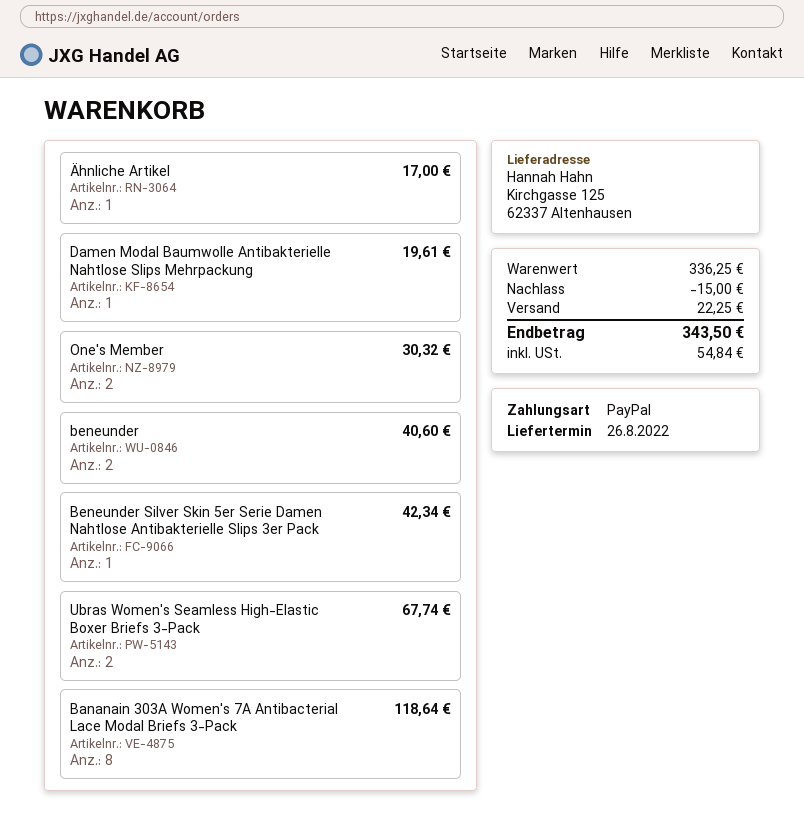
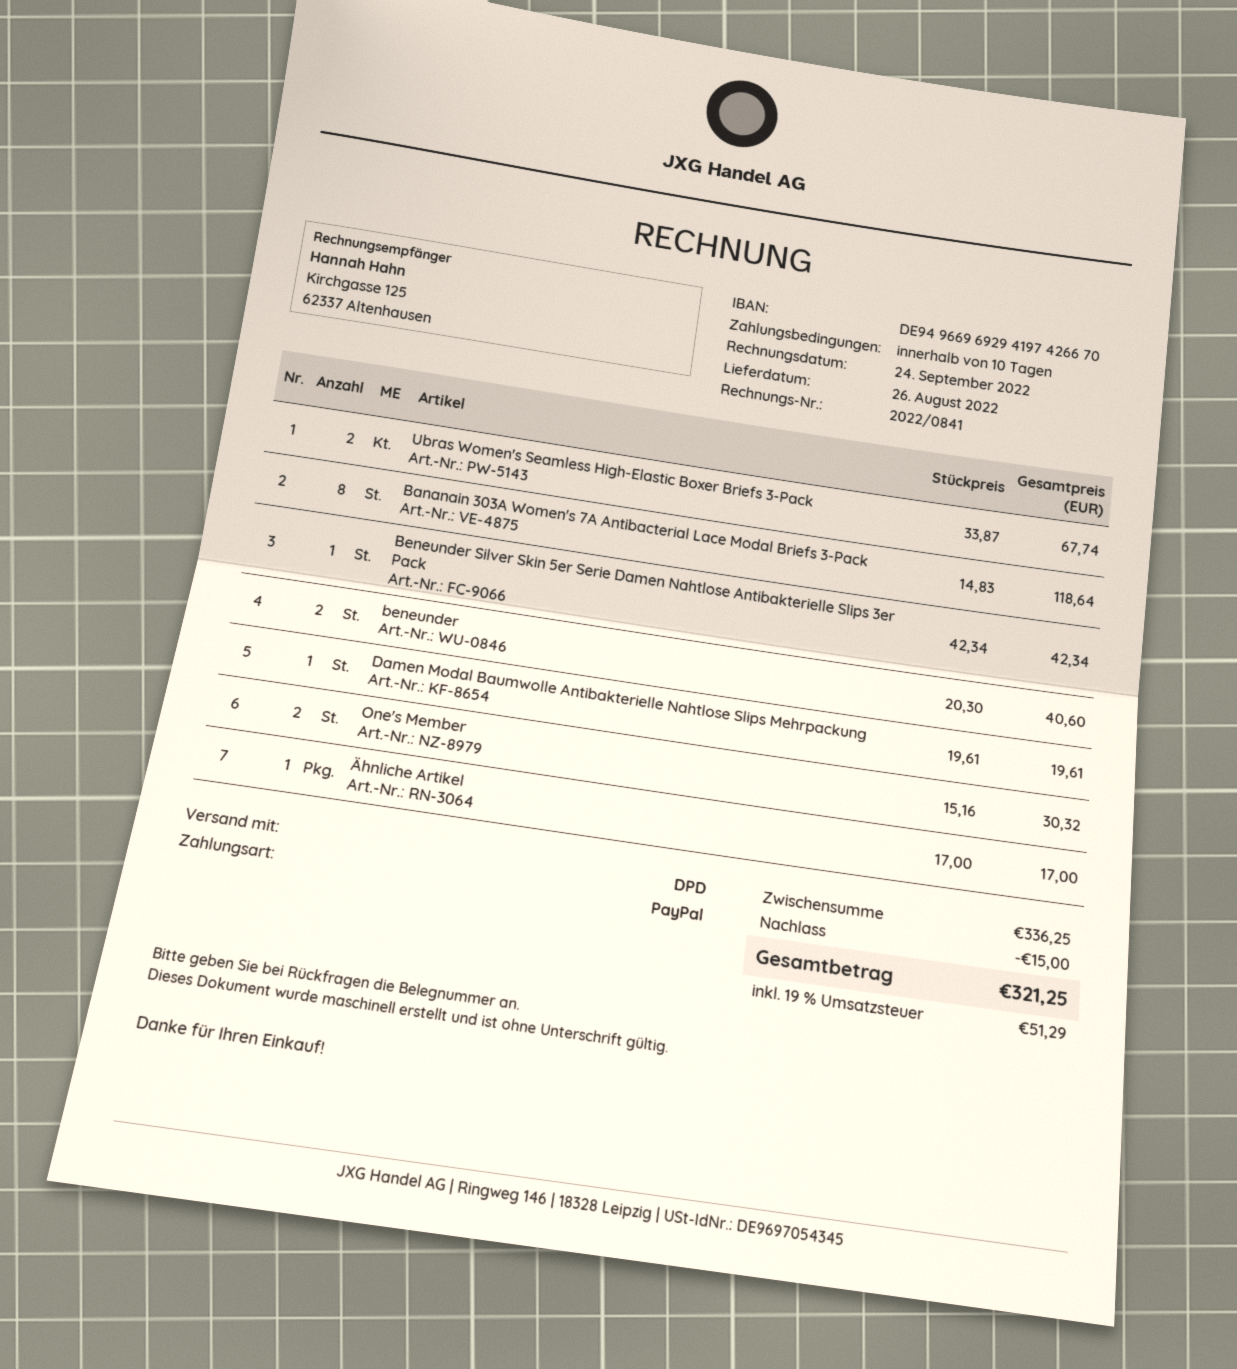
shipping: 22.25 -> none
tax: 54.84 -> 51.29
total: 343.50 -> 321.25

